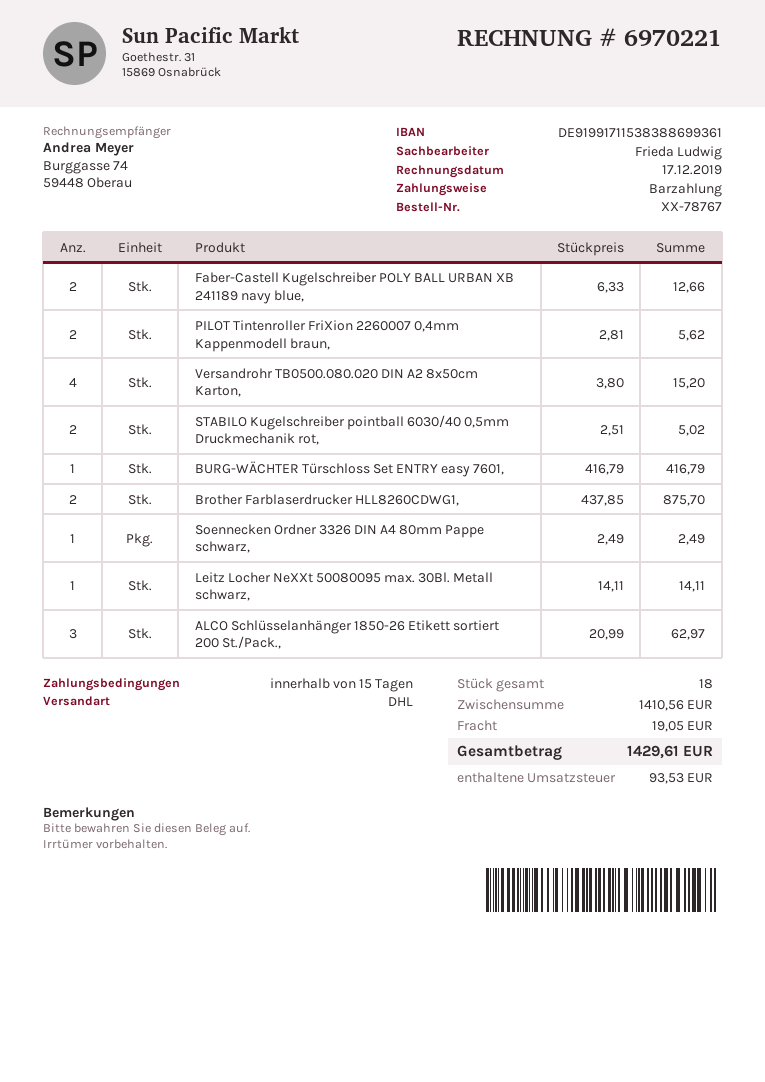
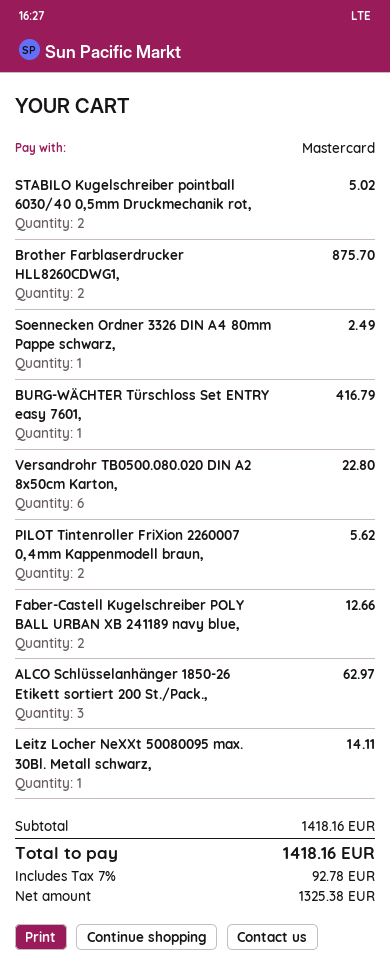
payment method: cash -> Mastercard
Versandrohr TB0500.080.020 DIN A2 8x50cm Karton,: 4 for 15.20 -> 6 for 22.80
subtotal: 1410.56 -> 1418.16
shipping: 19.05 -> none
tax: 93.53 -> 92.78
total: 1429.61 -> 1418.16

